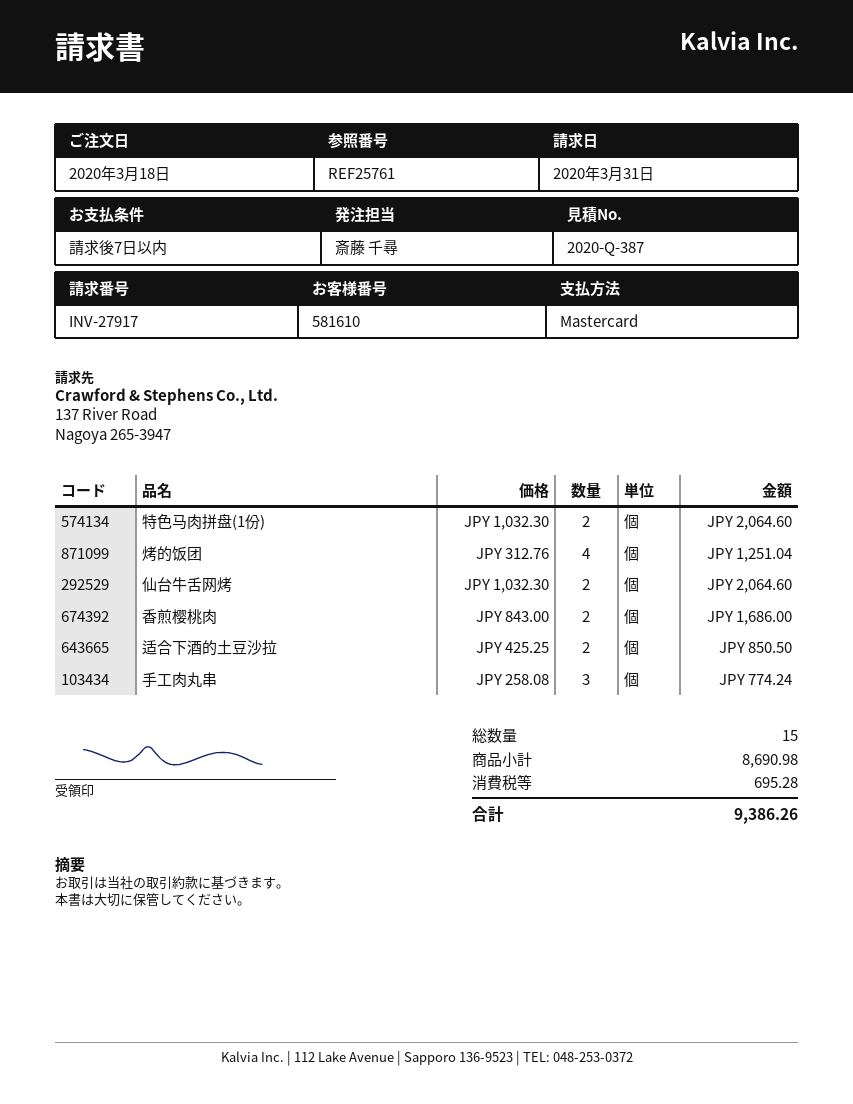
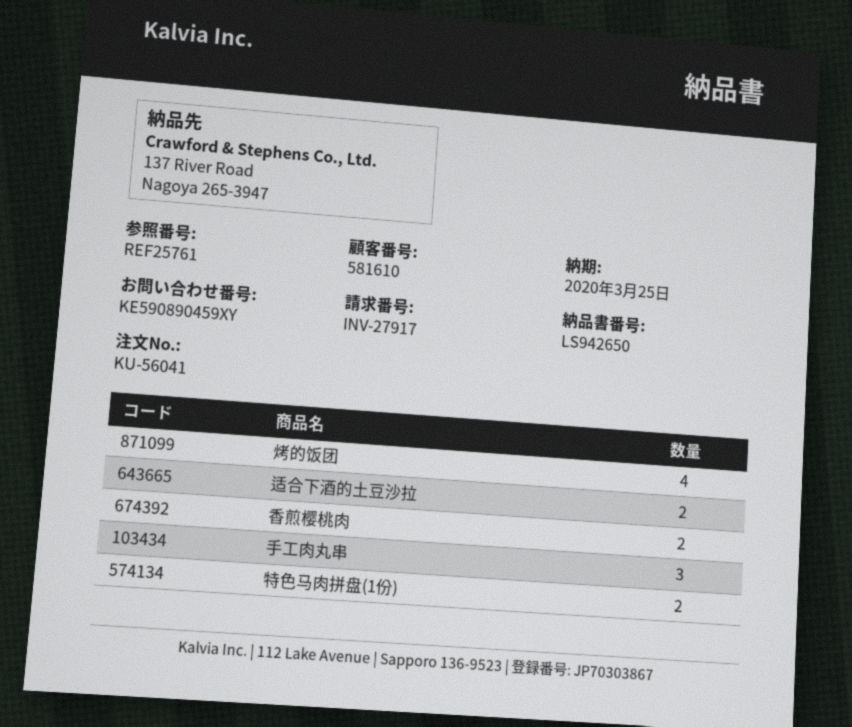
仙台牛舌网烤: 2 -> none

